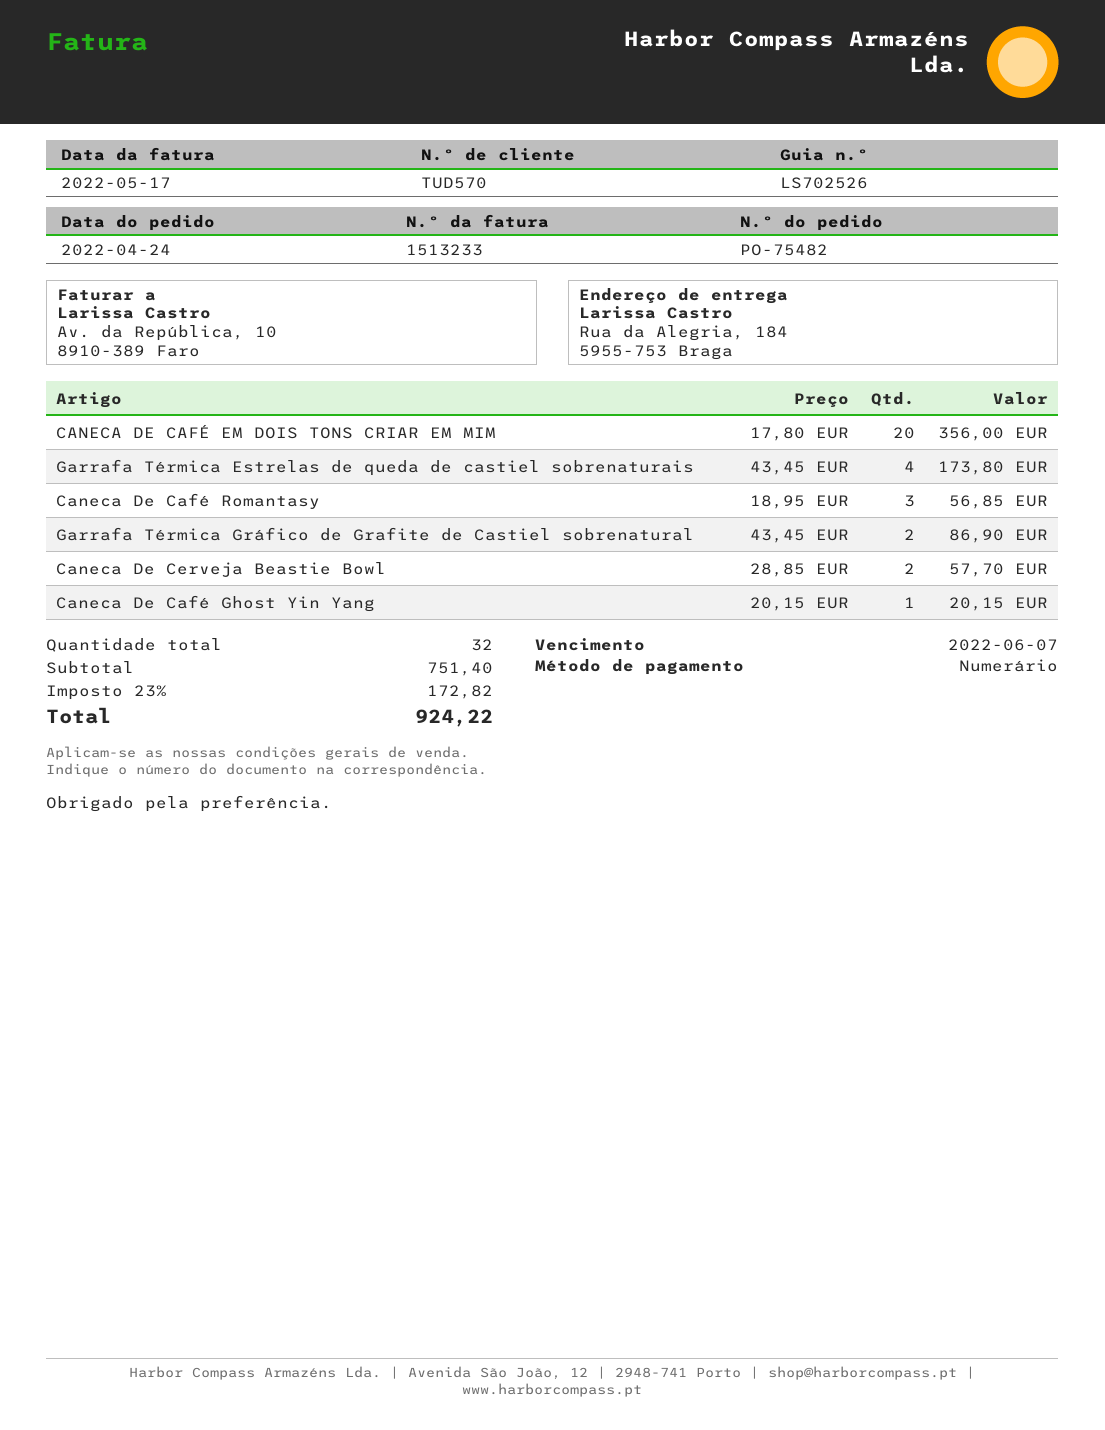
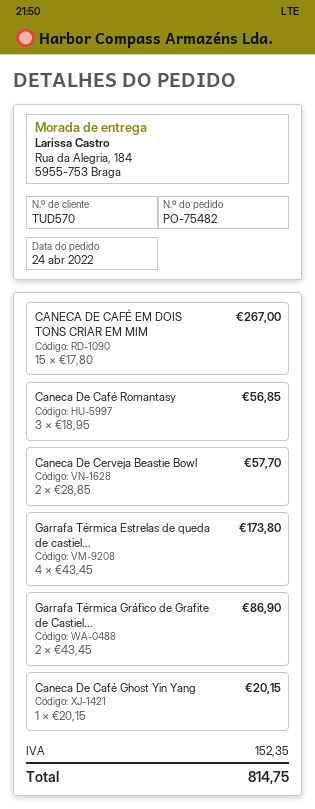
CANECA DE CAFÉ EM DOIS TONS CRIAR EM MIM: 20 x 17.80 = 356.00 -> 15 x 17.80 = 267.00
tax: 172.82 -> 152.35
total: 924.22 -> 814.75

